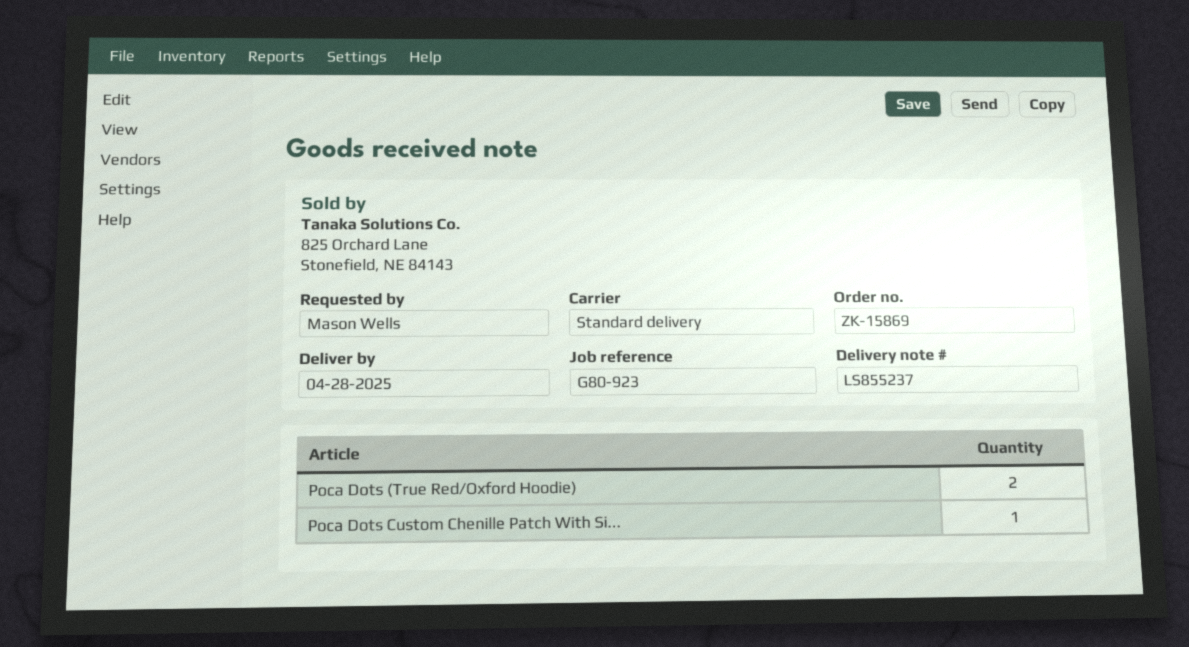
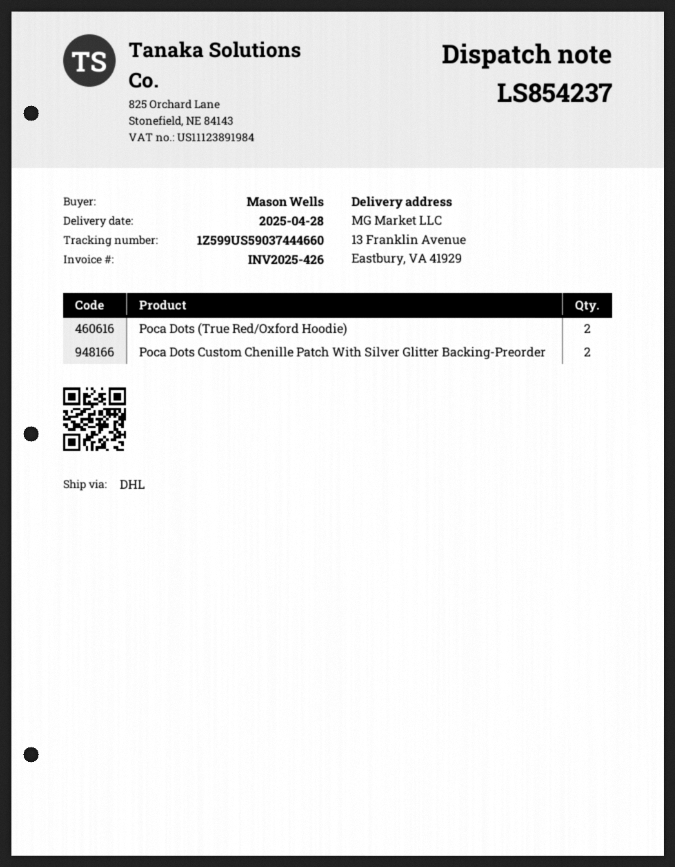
delivery note number: LS855237 -> LS854237
shipping method: standard -> DHL
Poca Dots Custom Chenille Patch With Si...: 1 -> 2

